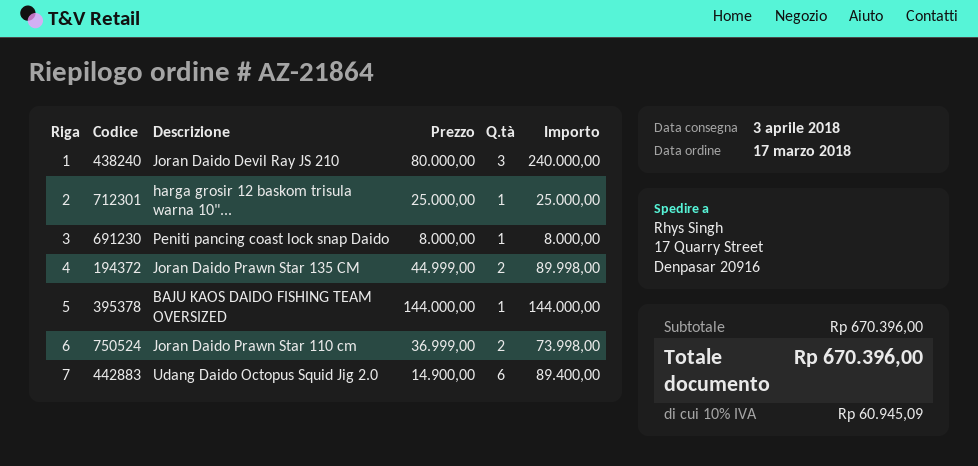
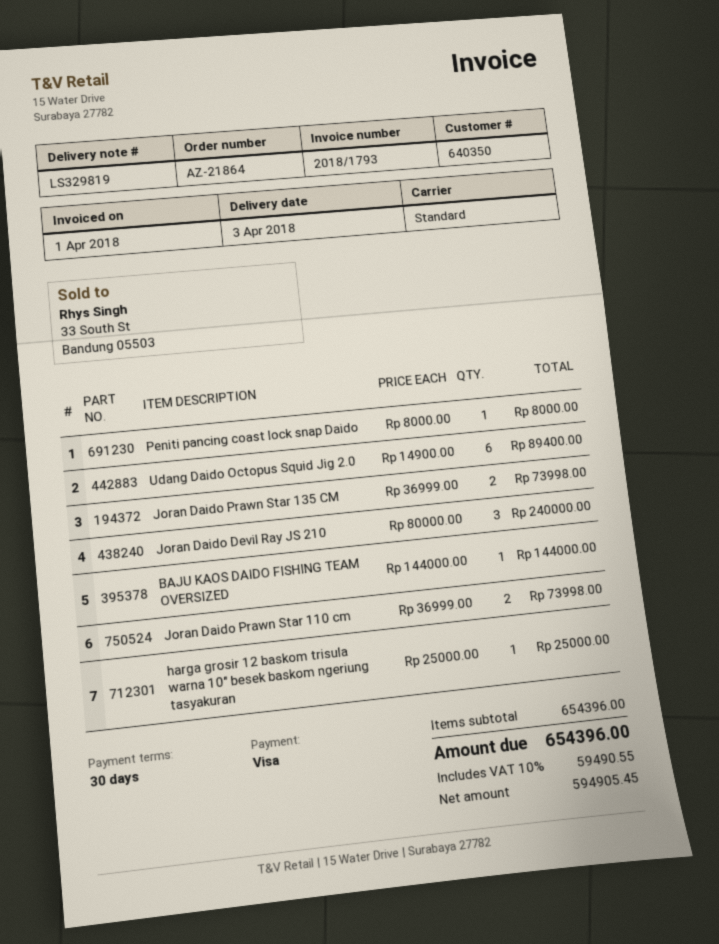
Joran Daido Prawn Star 135 CM: 2 x 44999.00 = 89998.00 -> 2 x 36999.00 = 73998.00
subtotal: 670396.00 -> 654396.00
tax: 10% = 60945.09 -> 10% = 59490.55
total: 670396.00 -> 654396.00

